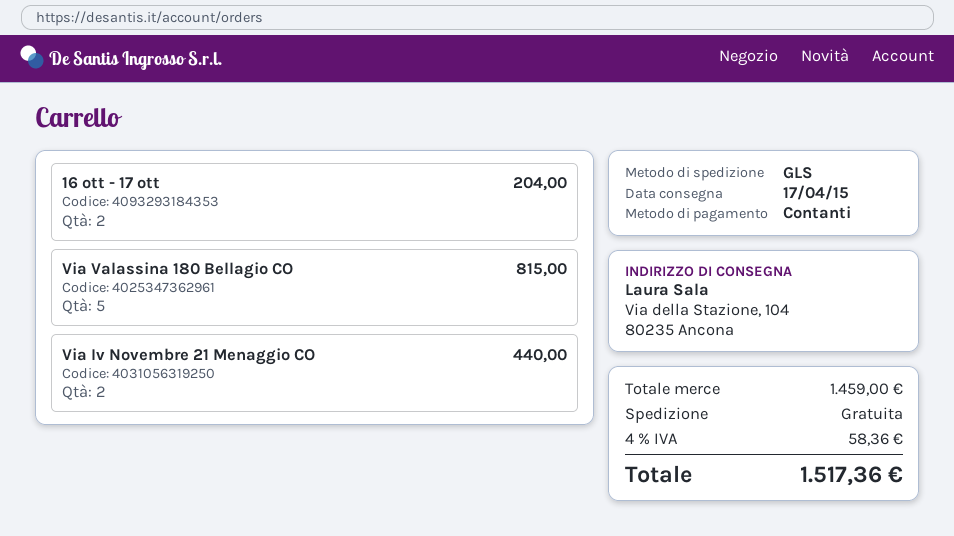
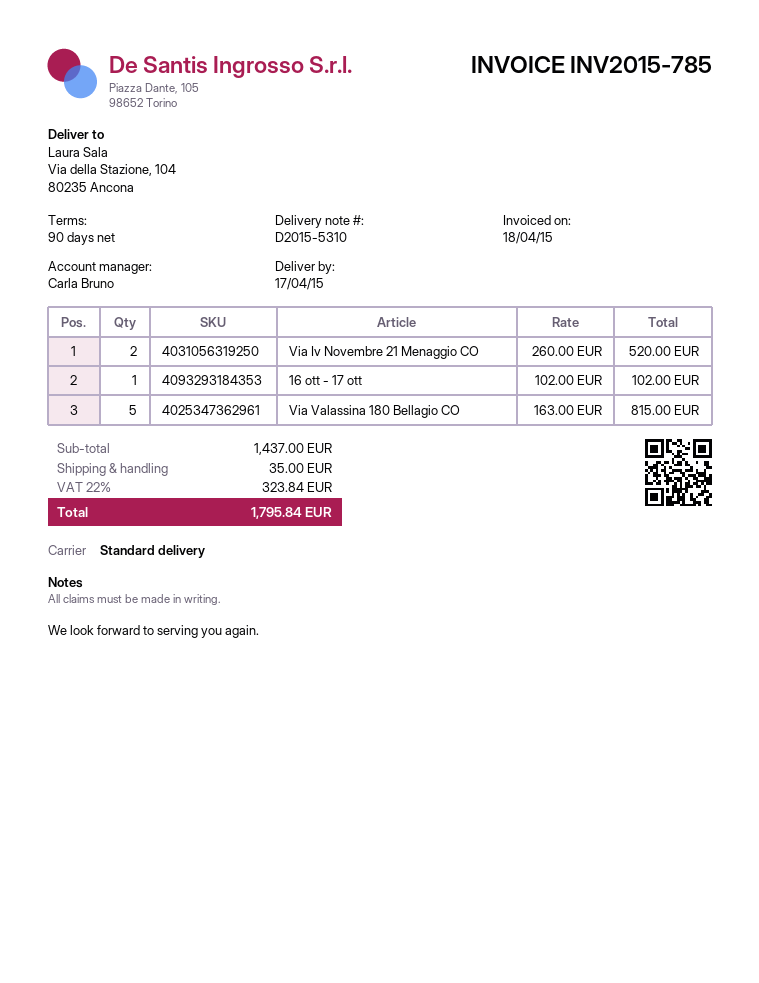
shipping method: GLS -> standard
16 ott - 17 ott: 2 for 204.00 -> 1 for 102.00
Via Iv Novembre 21 Menaggio CO: 2 for 440.00 -> 2 for 520.00
subtotal: 1459.00 -> 1437.00
shipping: 0.00 -> 35.00
tax: 4% = 58.36 -> 22% = 323.84
total: 1517.36 -> 1795.84

